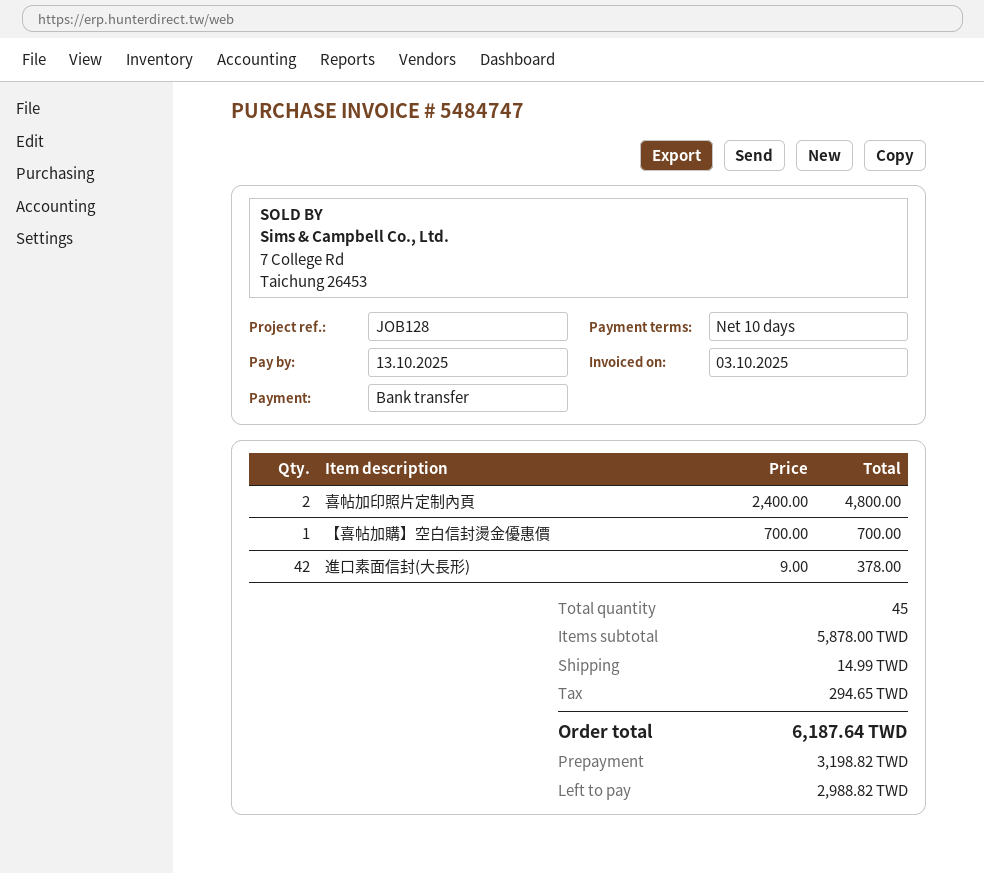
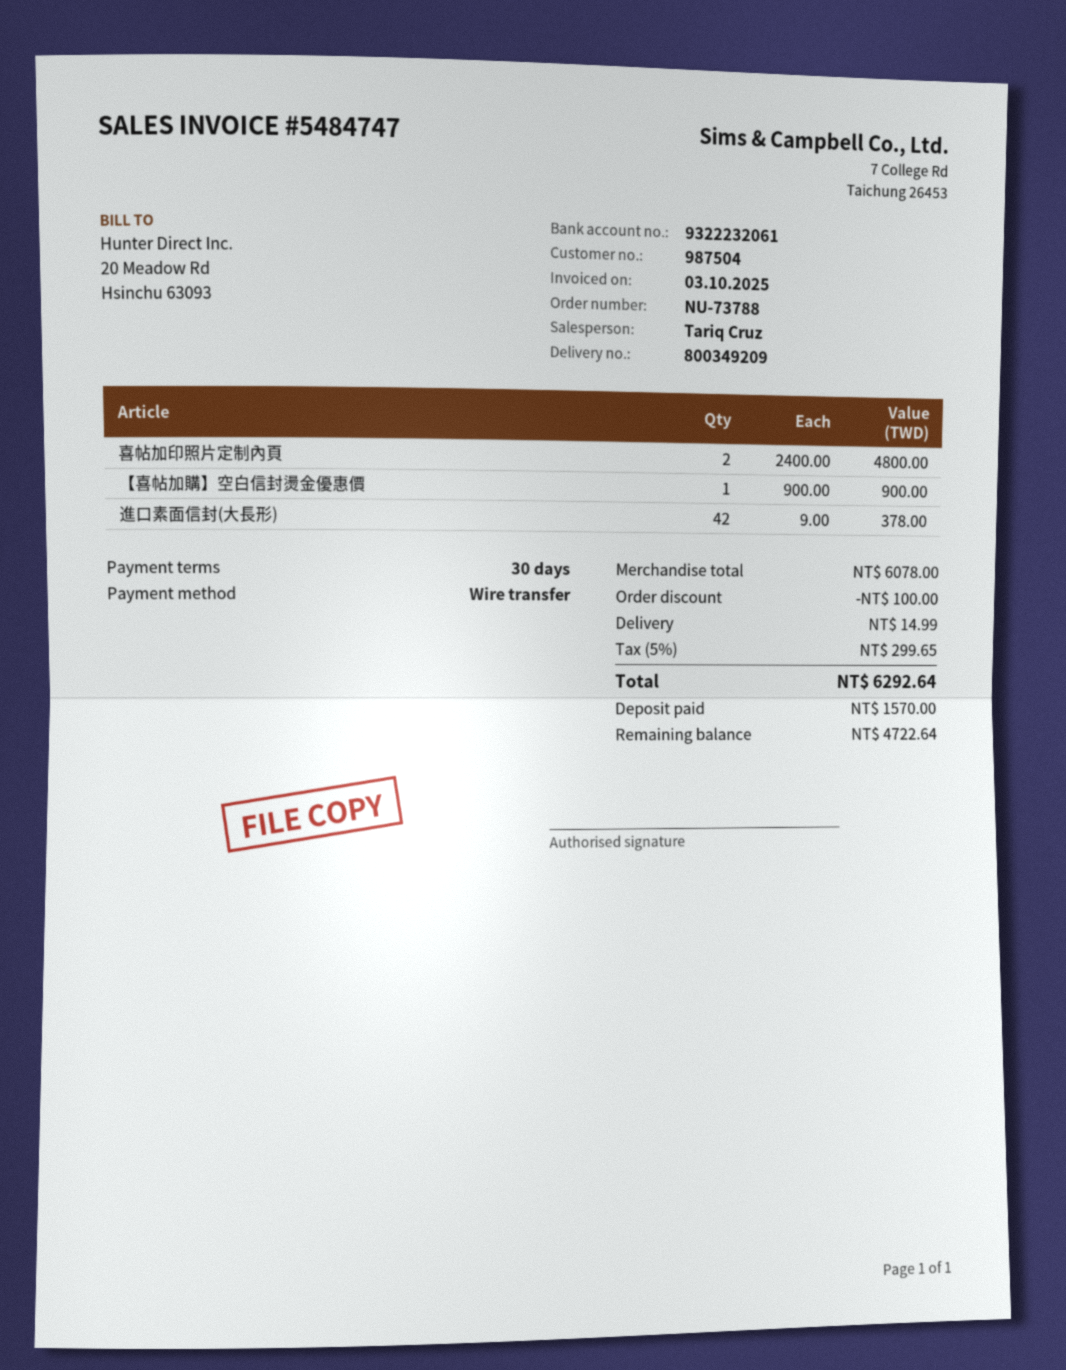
payment terms: 10 days -> 30 days
【喜帖加購】空白信封燙金優惠價: 1 x 700.00 = 700.00 -> 1 x 900.00 = 900.00
subtotal: 5878.00 -> 6078.00
discount: none -> 100.00
tax: 294.65 -> 299.65
total: 6187.64 -> 6292.64
deposit: 3198.82 -> 1570.00
balance: 2988.82 -> 4722.64

